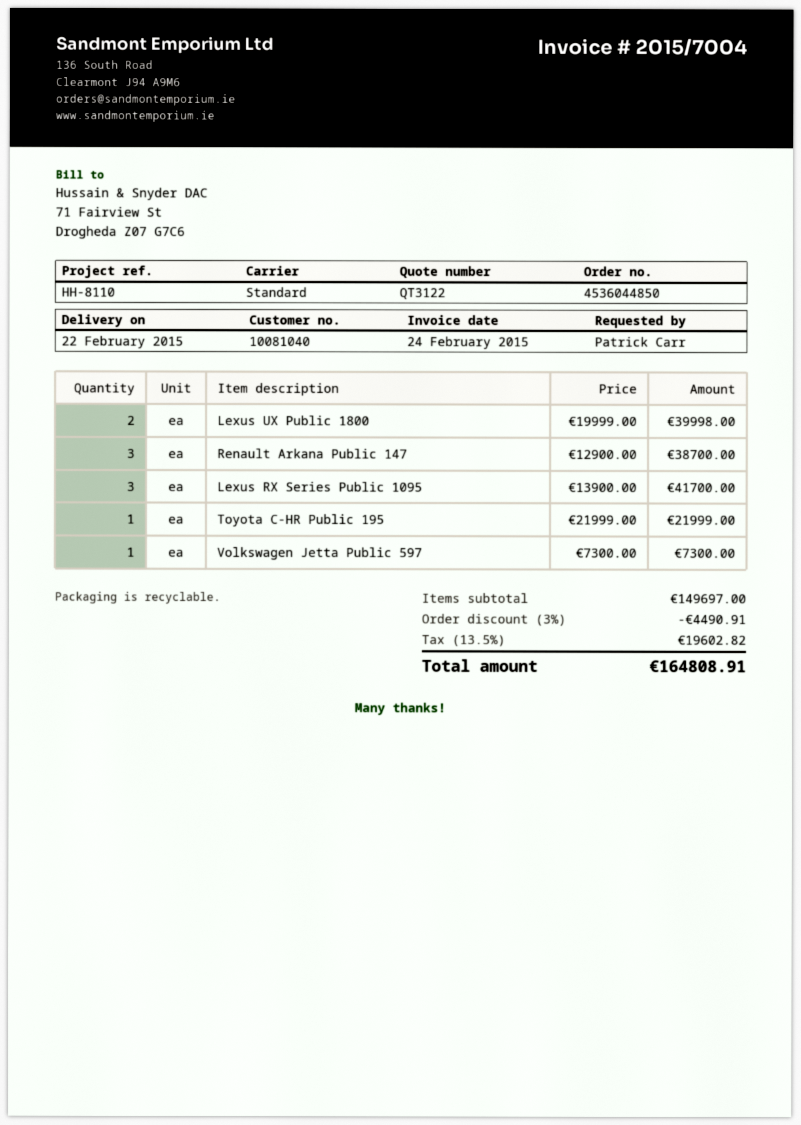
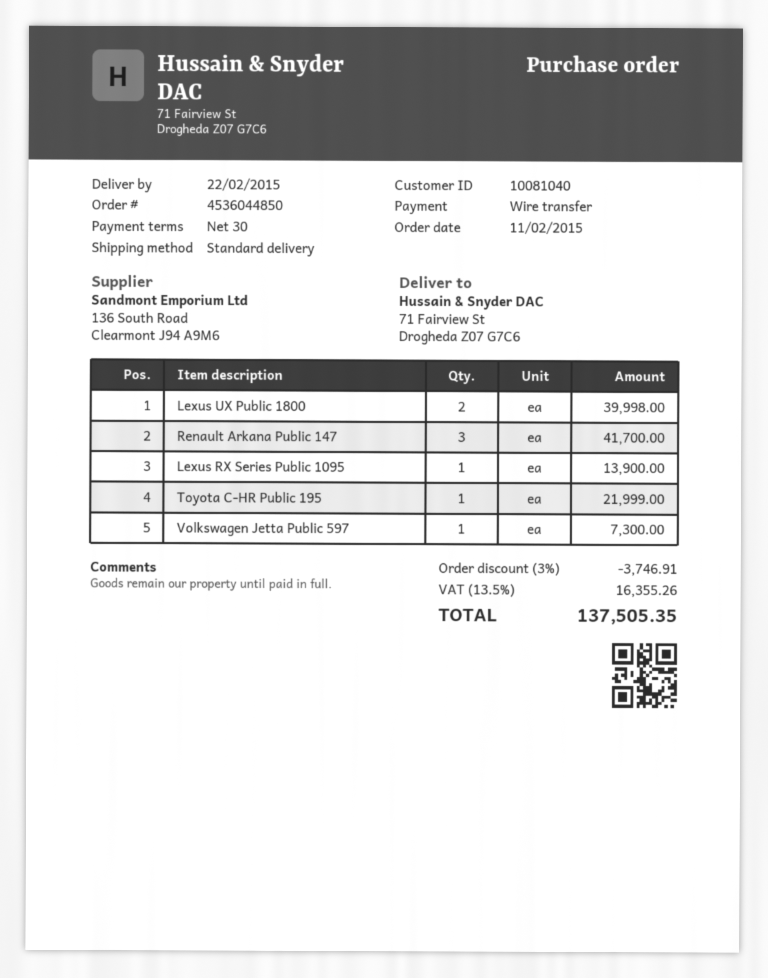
Renault Arkana Public 147: 3 for 38700.00 -> 3 for 41700.00
Lexus RX Series Public 1095: 3 for 41700.00 -> 1 for 13900.00
discount: 3% = 4490.91 -> 3% = 3746.91
tax: 13.5% = 19602.82 -> 13.5% = 16355.26
total: 164808.91 -> 137505.35

